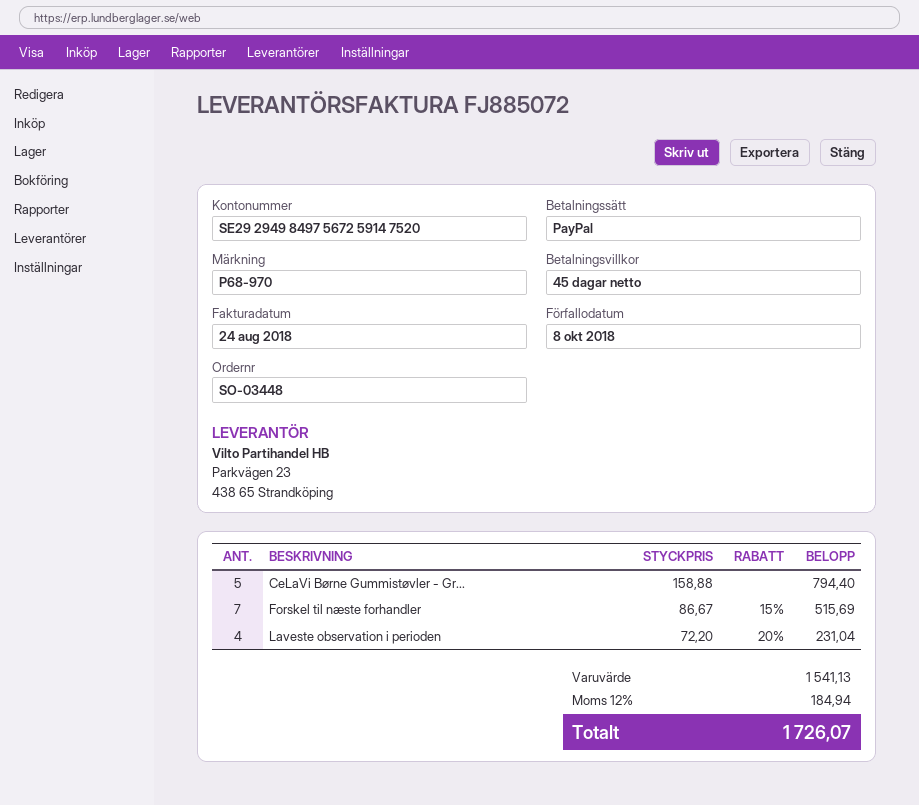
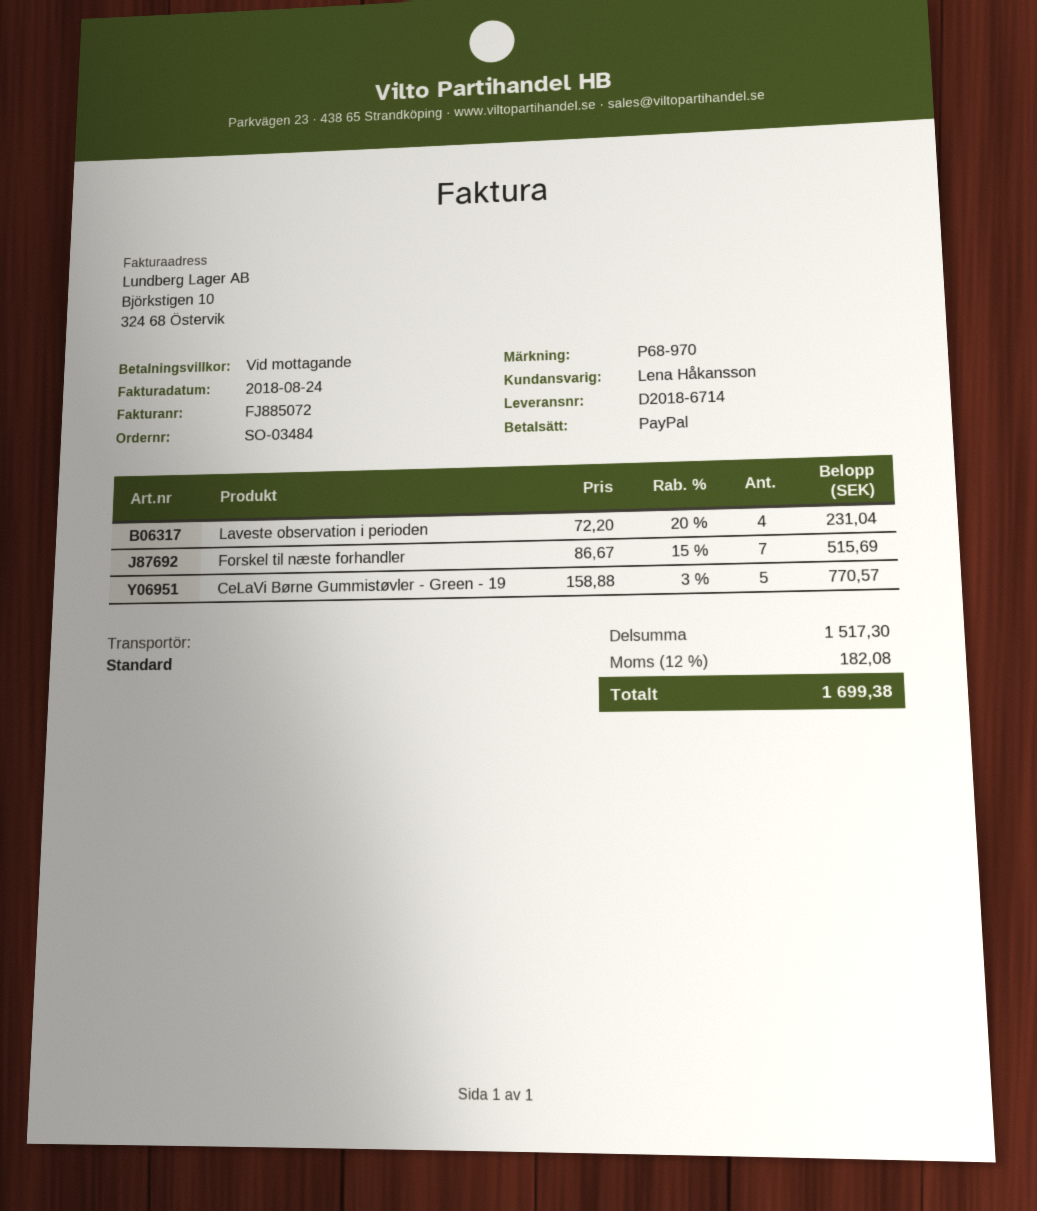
order number: SO-03448 -> SO-03484
payment terms: 45 days -> on receipt
CeLaVi Børne Gummistøvler - Gr...: 5 x 158.88 = 794.40 -> 5 x 158.88 - 3% = 770.57
subtotal: 1541.13 -> 1517.30
tax: 12% = 184.94 -> 12% = 182.08
total: 1726.07 -> 1699.38

